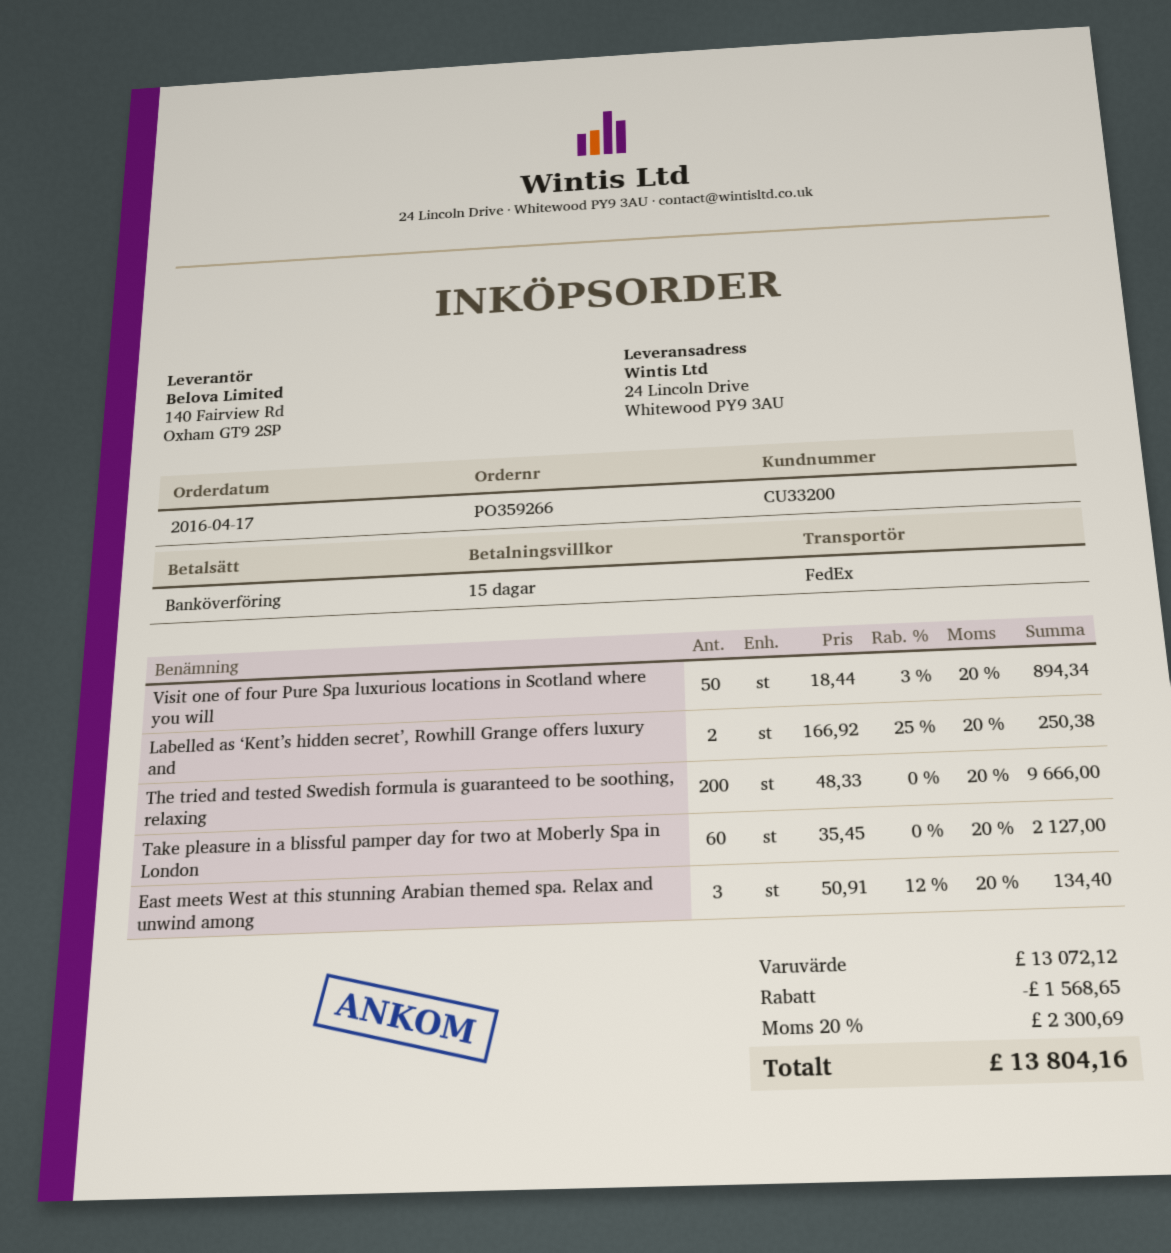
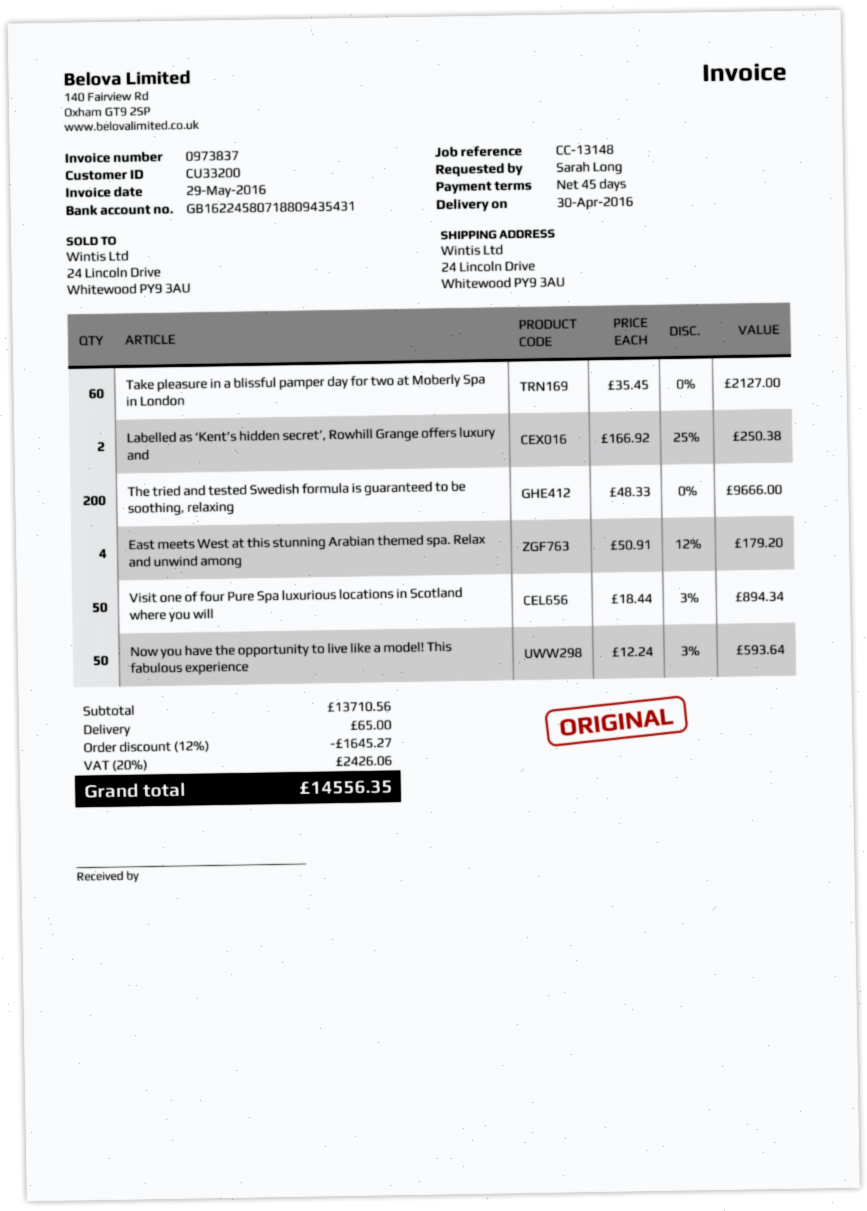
payment terms: 15 days -> 45 days
East meets West at this stunning Arabian themed spa. Relax and unwind among: 3 x 50.91 - 12% = 134.40 -> 4 x 50.91 - 12% = 179.20
Now you have the opportunity to live like a model! This fabulous experience: none -> 50 x 12.24 - 3% = 593.64
subtotal: 13072.12 -> 13710.56
discount: 1568.65 -> 1645.27
shipping: none -> 65.00
tax: 20% = 2300.69 -> 20% = 2426.06
total: 13804.16 -> 14556.35

